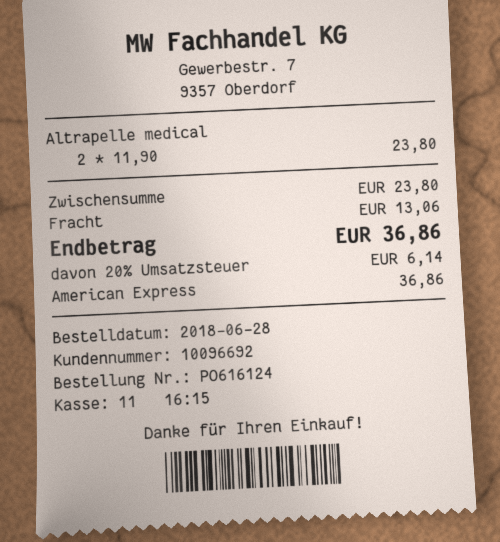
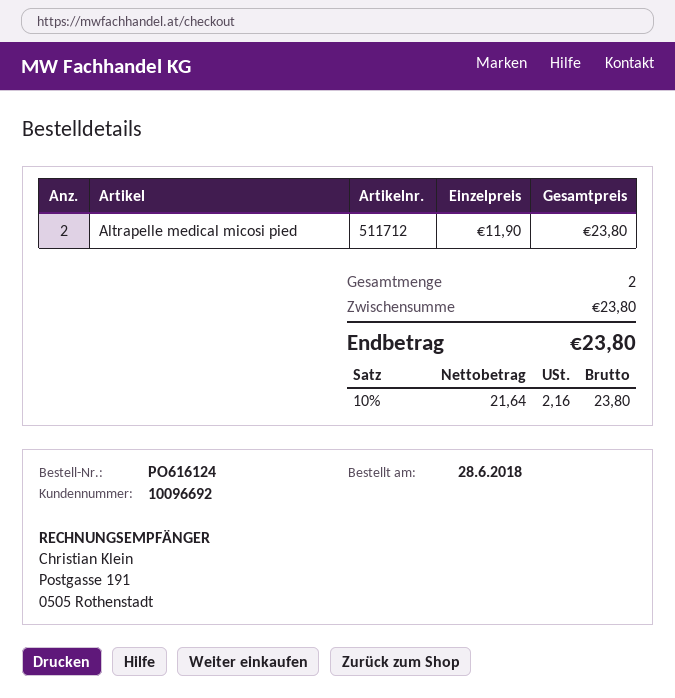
shipping: 13.06 -> none
tax: 20% = 6.14 -> 10% = 2.16
total: 36.86 -> 23.80

